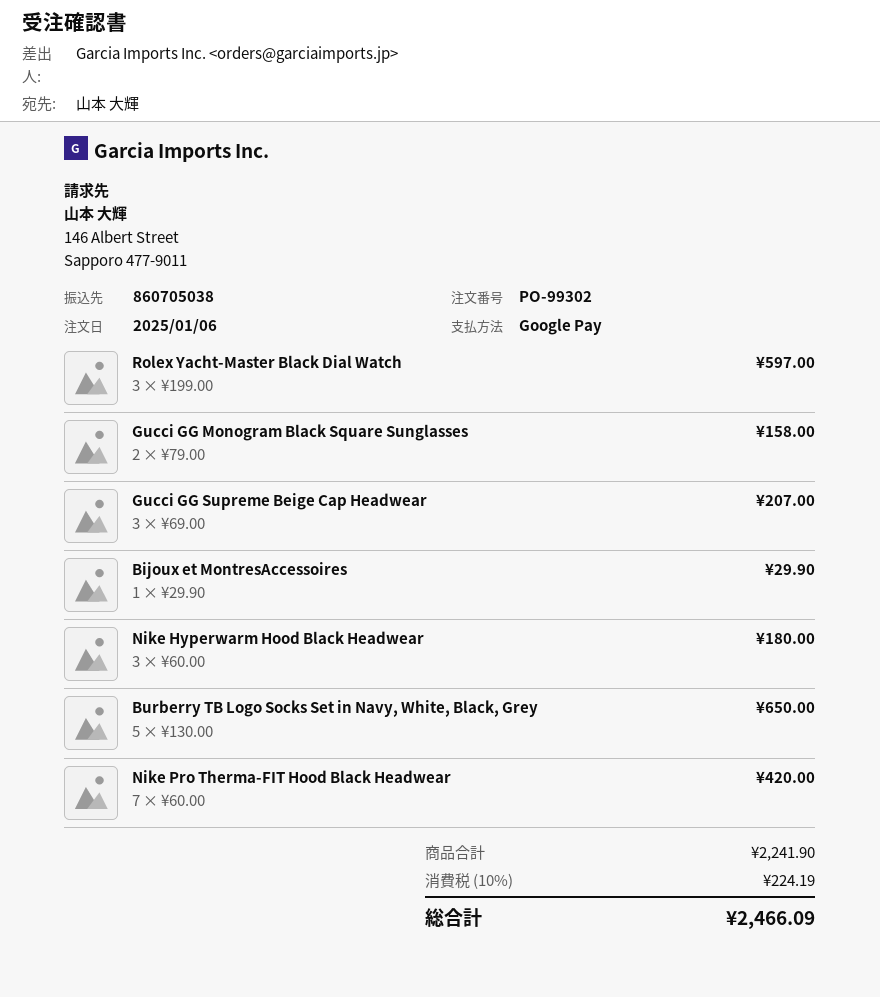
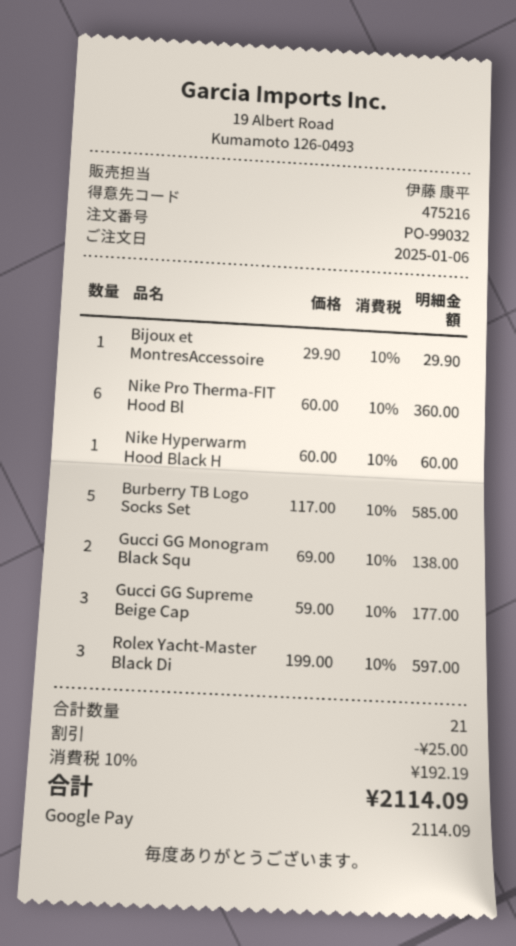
order number: PO-99302 -> PO-99032
Gucci GG Monogram Black Square Sunglasses: 2 x 79.00 = 158.00 -> 2 x 69.00 = 138.00
Gucci GG Supreme Beige Cap Headwear: 3 x 69.00 = 207.00 -> 3 x 59.00 = 177.00
Nike Hyperwarm Hood Black Headwear: 3 x 60.00 = 180.00 -> 1 x 60.00 = 60.00
Burberry TB Logo Socks Set in Navy, White, Black, Grey: 5 x 130.00 = 650.00 -> 5 x 117.00 = 585.00
Nike Pro Therma-FIT Hood Black Headwear: 7 x 60.00 = 420.00 -> 6 x 60.00 = 360.00
discount: none -> 25.00
tax: 10% = 224.19 -> 10% = 192.19
total: 2466.09 -> 2114.09

